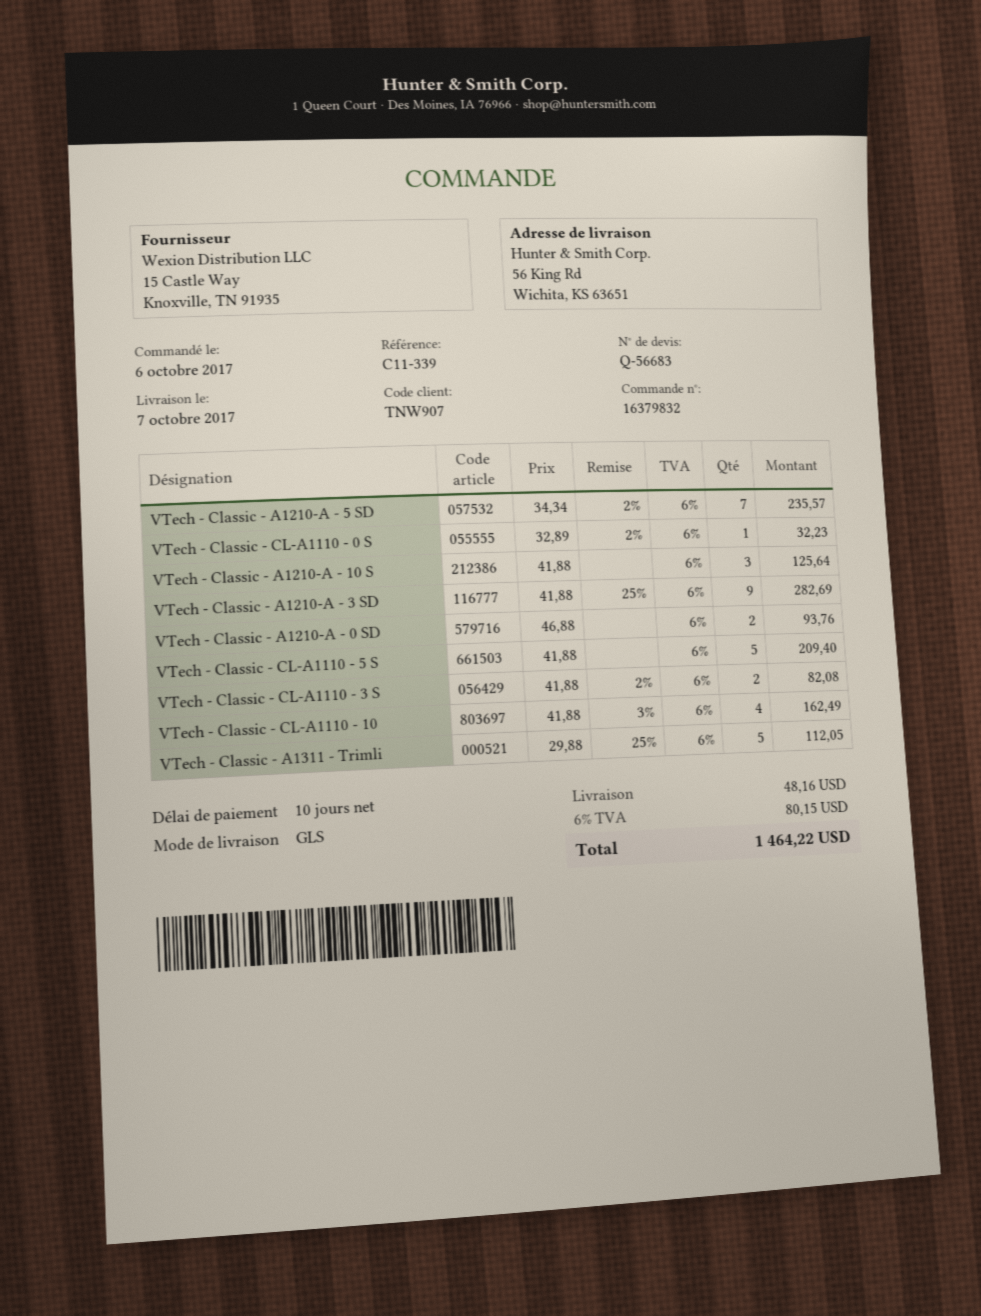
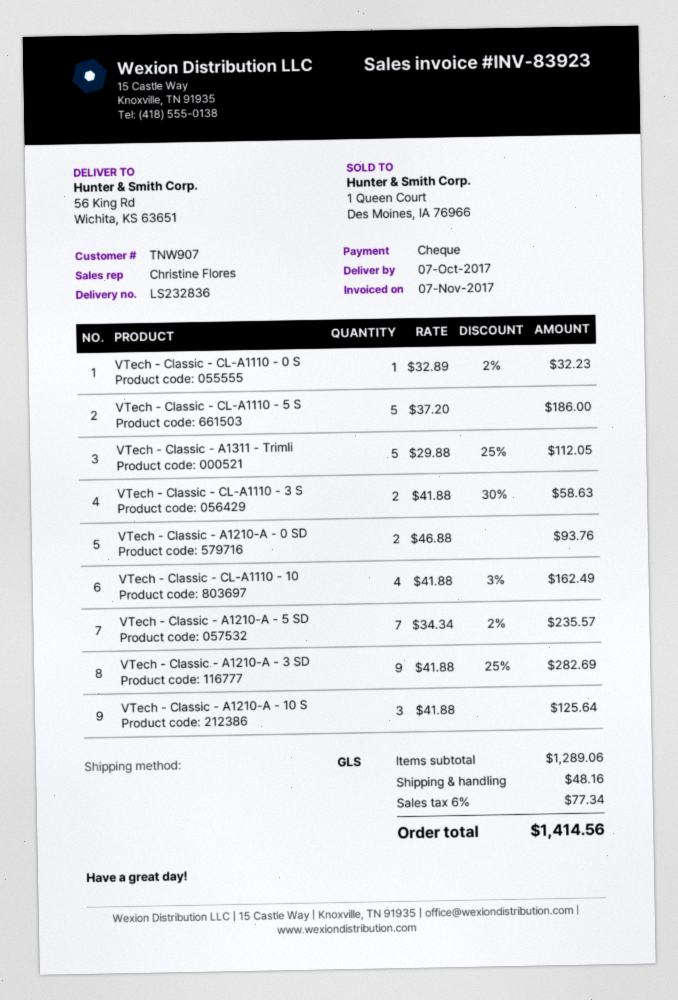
VTech - Classic - CL-A1110 - 5 S: 5 x 41.88 = 209.40 -> 5 x 37.20 = 186.00
VTech - Classic - CL-A1110 - 3 S: 2 x 41.88 - 2% = 82.08 -> 2 x 41.88 - 30% = 58.63
tax: 6% = 80.15 -> 6% = 77.34
total: 1464.22 -> 1414.56

